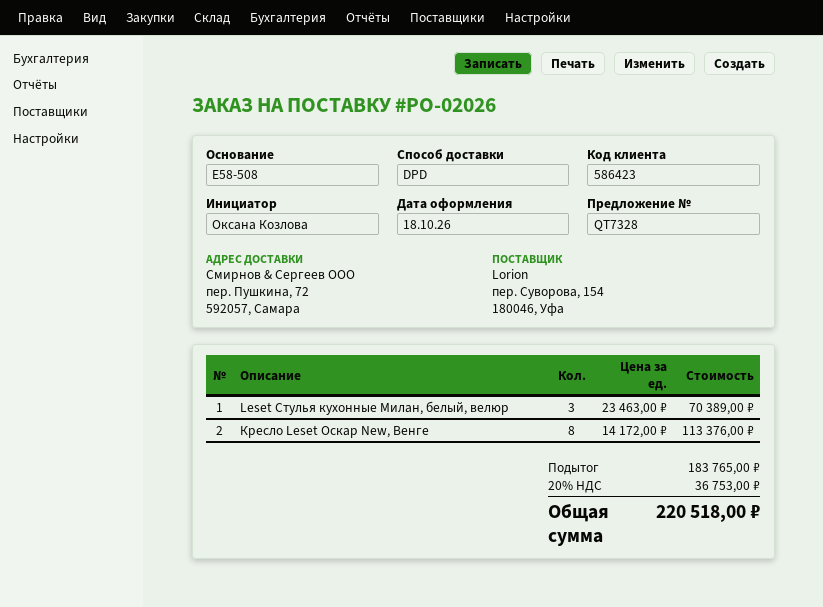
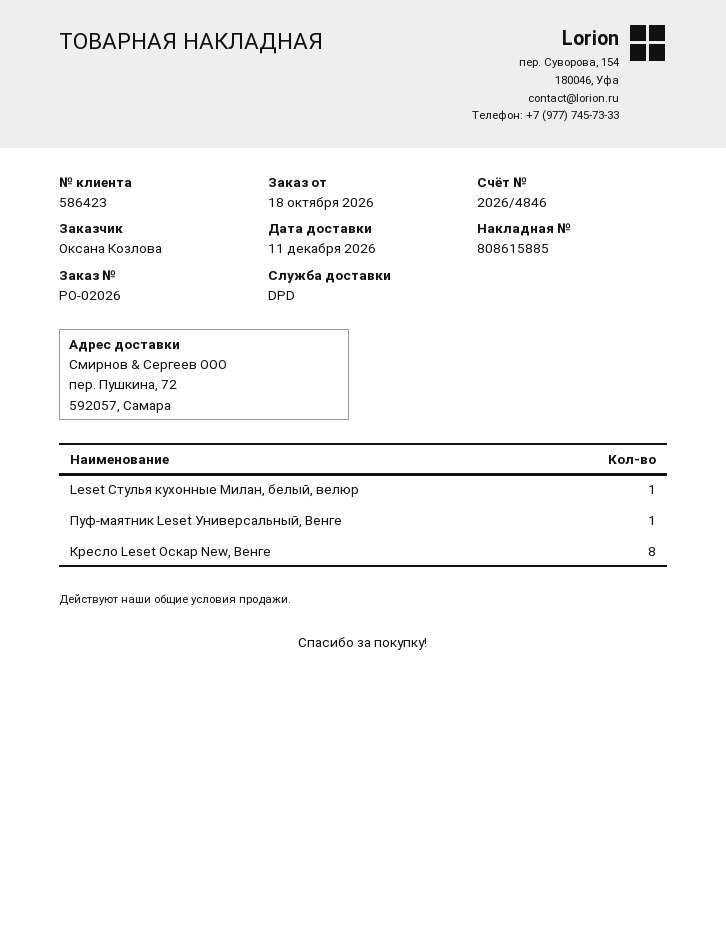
Leset Стулья кухонные Милан, белый, велюр: 3 -> 1
Пуф-маятник Leset Универсальный, Венге: none -> 1

